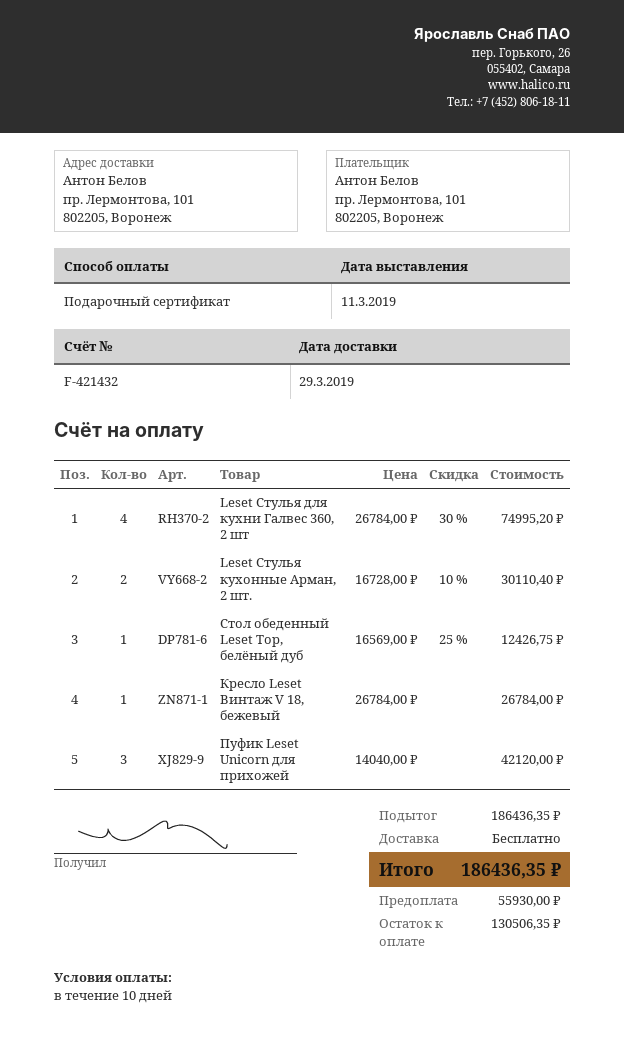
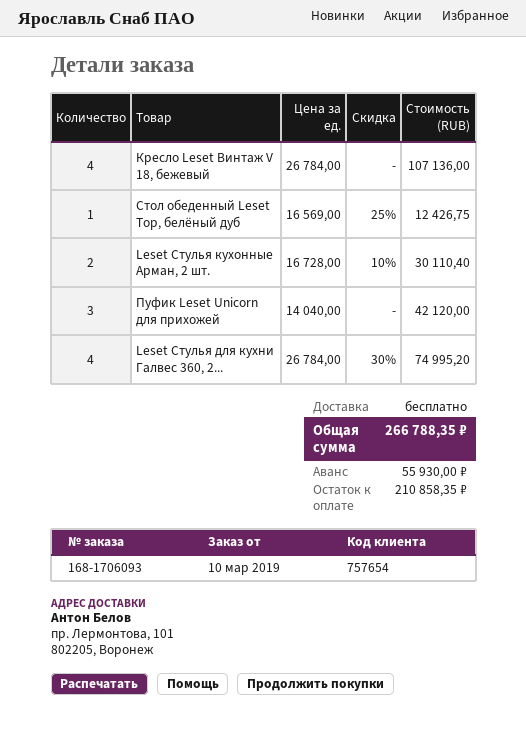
Кресло Leset Винтаж V 18, бежевый: 1 x 26784.00 = 26784.00 -> 4 x 26784.00 = 107136.00
total: 186436.35 -> 266788.35
balance: 130506.35 -> 210858.35

